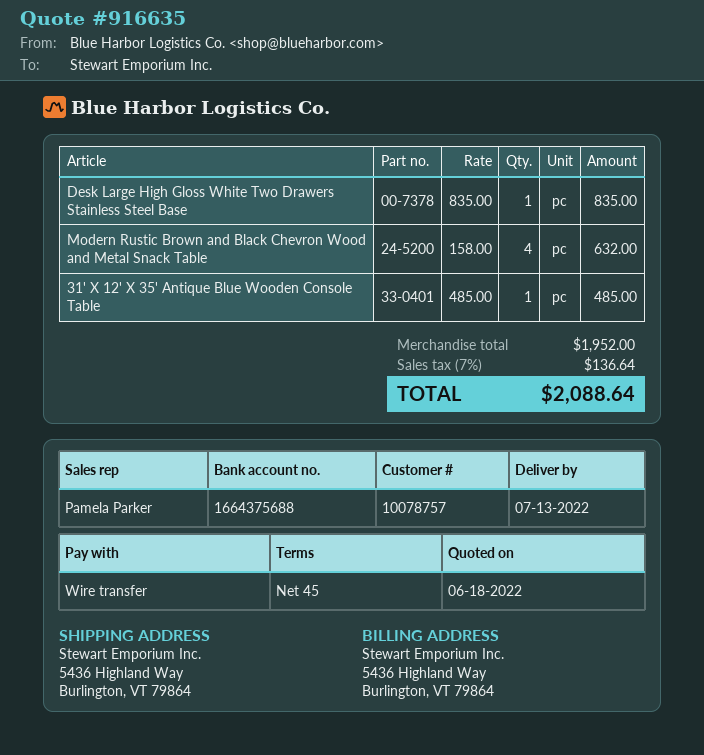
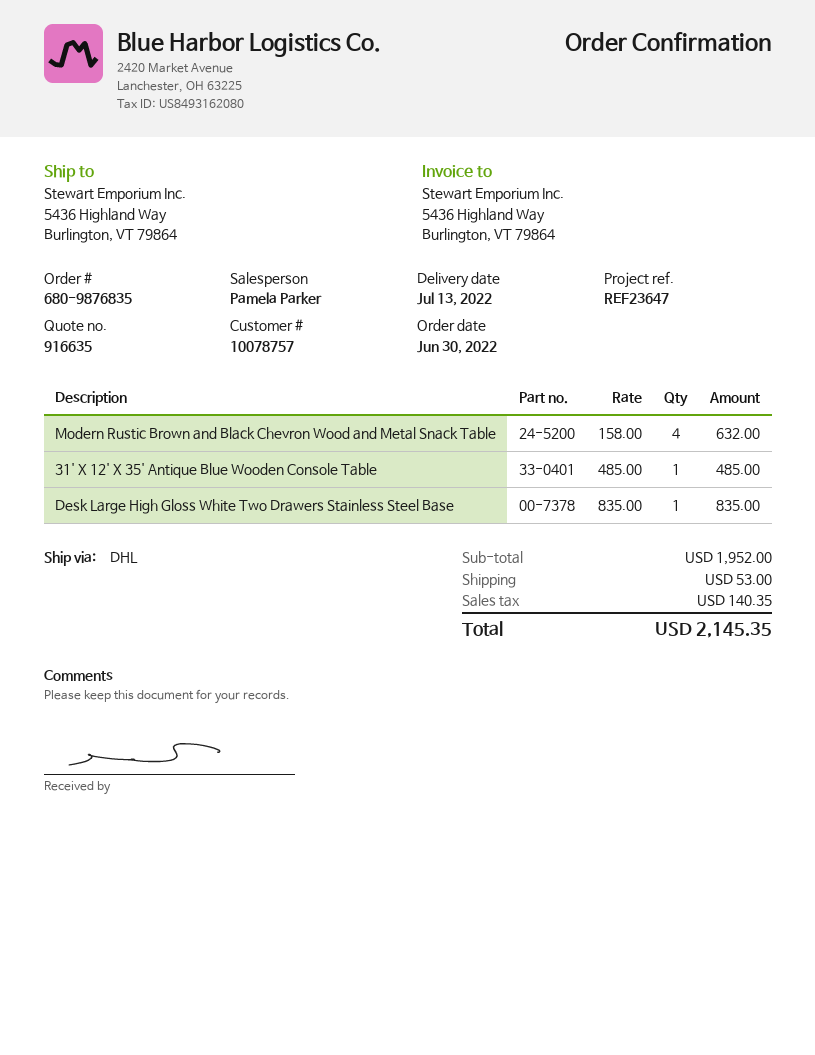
shipping: none -> 53.00
tax: 136.64 -> 140.35
total: 2088.64 -> 2145.35

